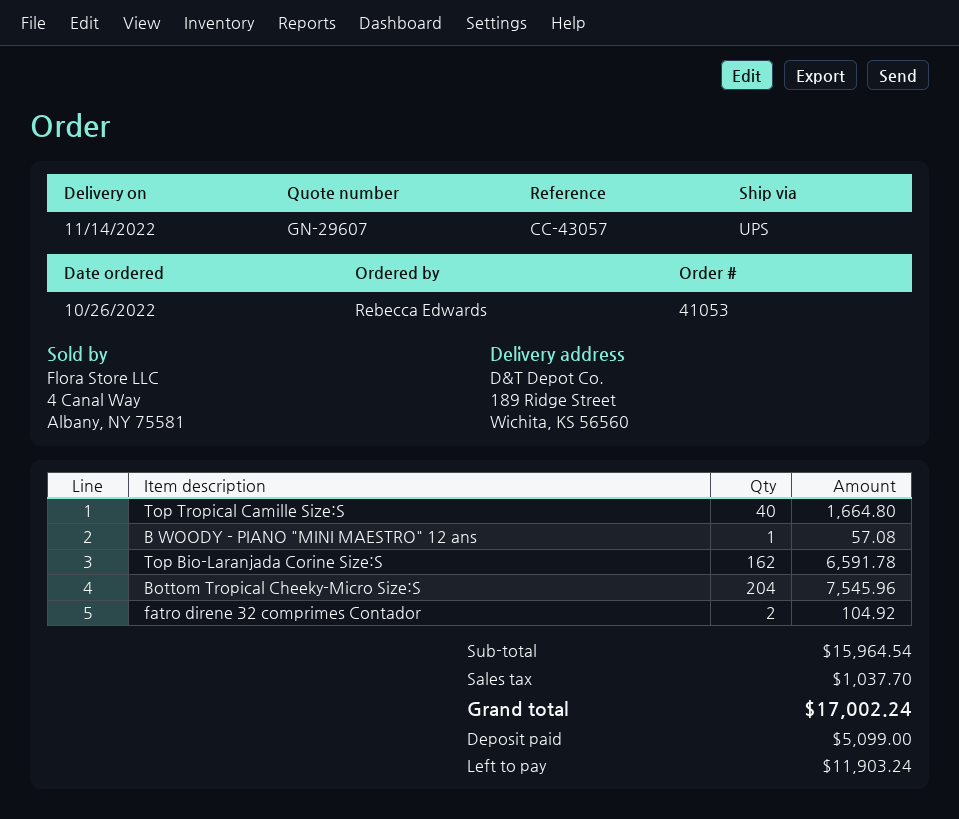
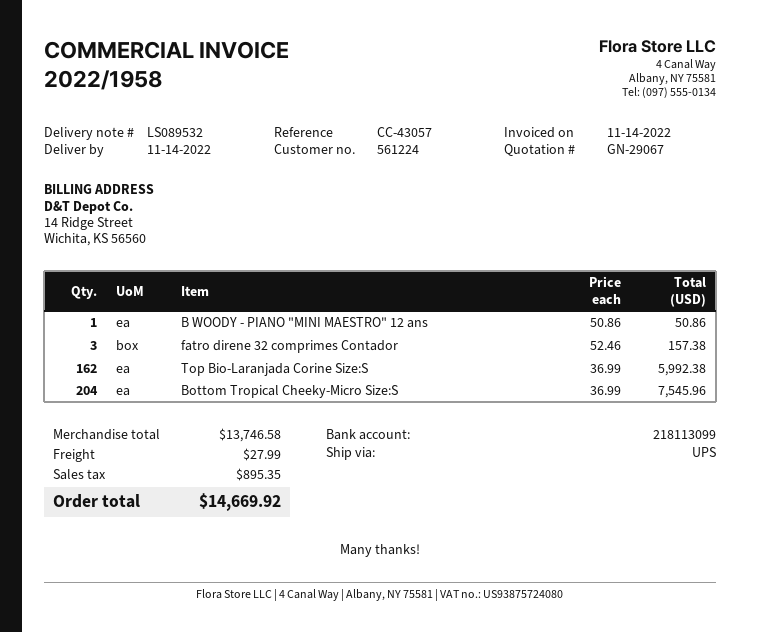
quote number: GN-29607 -> GN-29067
Top Tropical Camille Size:S: 40 for 1664.80 -> none
B WOODY - PIANO "MINI MAESTRO" 12 ans: 1 for 57.08 -> 1 for 50.86
Top Bio-Laranjada Corine Size:S: 162 for 6591.78 -> 162 for 5992.38
fatro direne 32 comprimes Contador: 2 for 104.92 -> 3 for 157.38
subtotal: 15964.54 -> 13746.58
shipping: none -> 27.99
tax: 1037.70 -> 895.35
total: 17002.24 -> 14669.92

